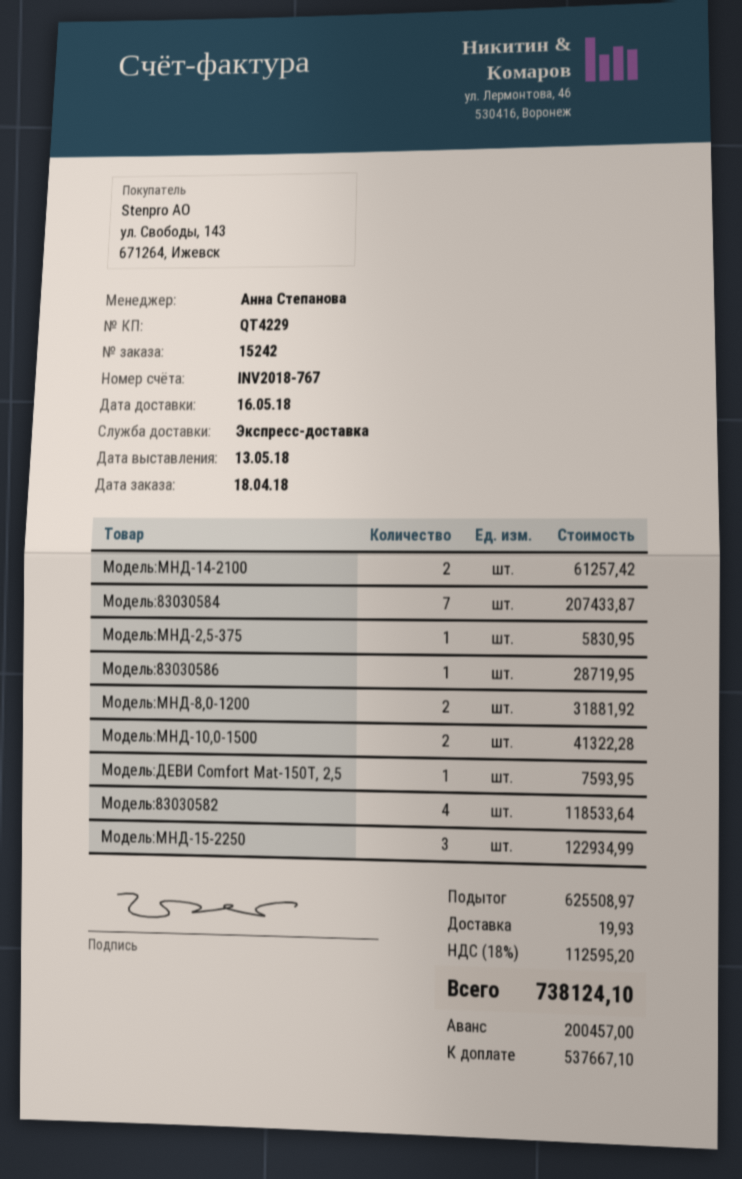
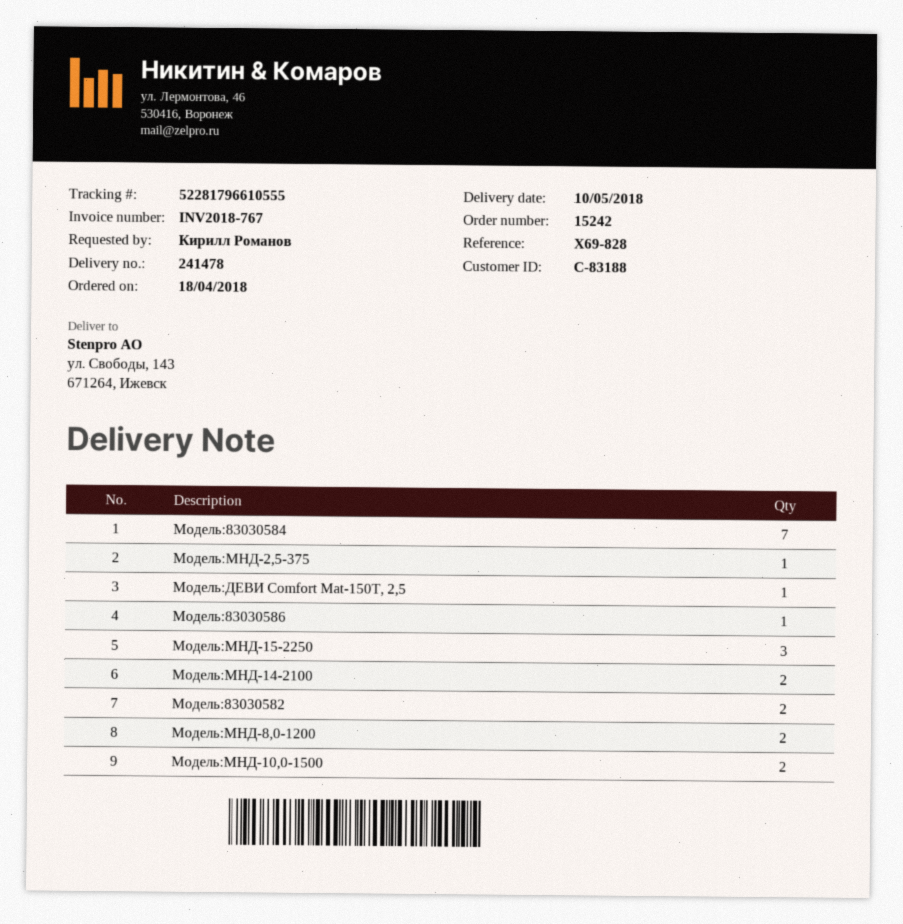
delivery date: 2018-05-16 -> 2018-05-10
Модель:83030582: 4 -> 2

